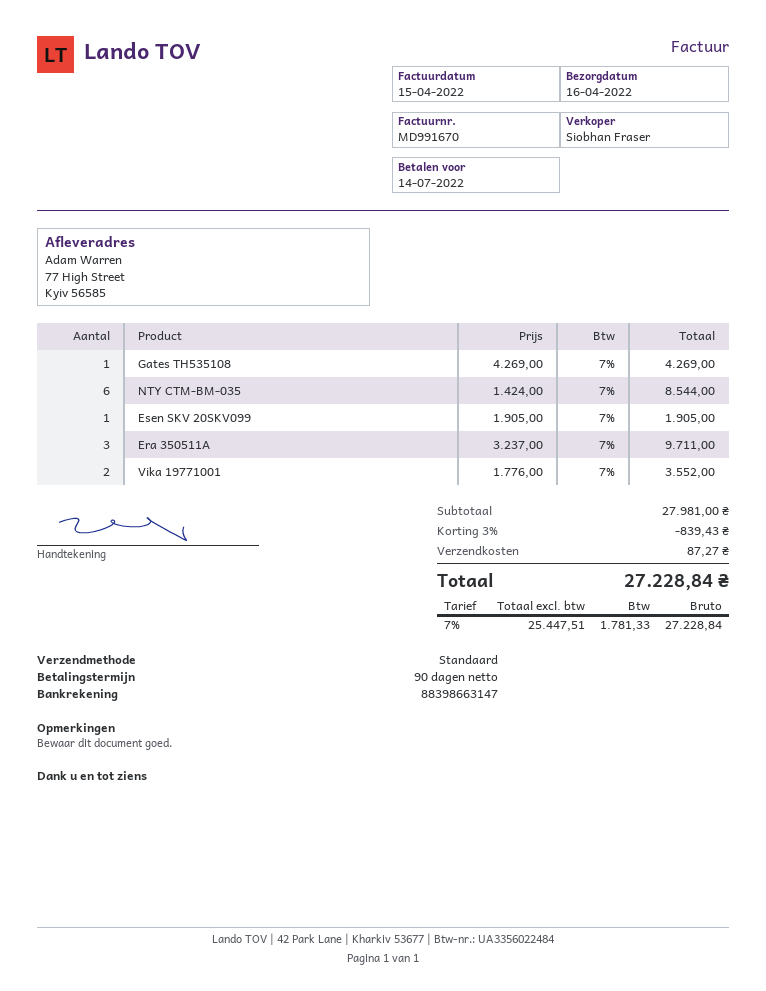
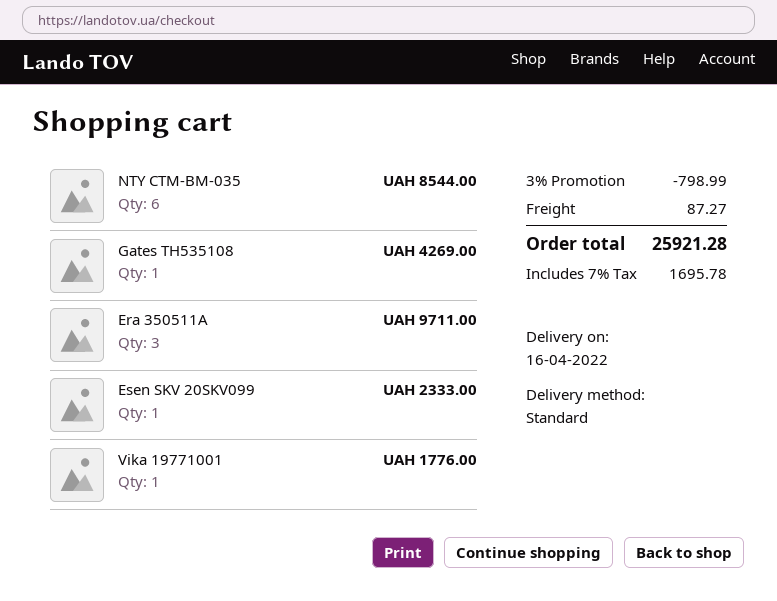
Esen SKV 20SKV099: 1 for 1905.00 -> 1 for 2333.00
Vika 19771001: 2 for 3552.00 -> 1 for 1776.00
discount: 3% = 839.43 -> 3% = 798.99
tax: 7% = 1781.33 -> 7% = 1695.78
total: 27228.84 -> 25921.28

